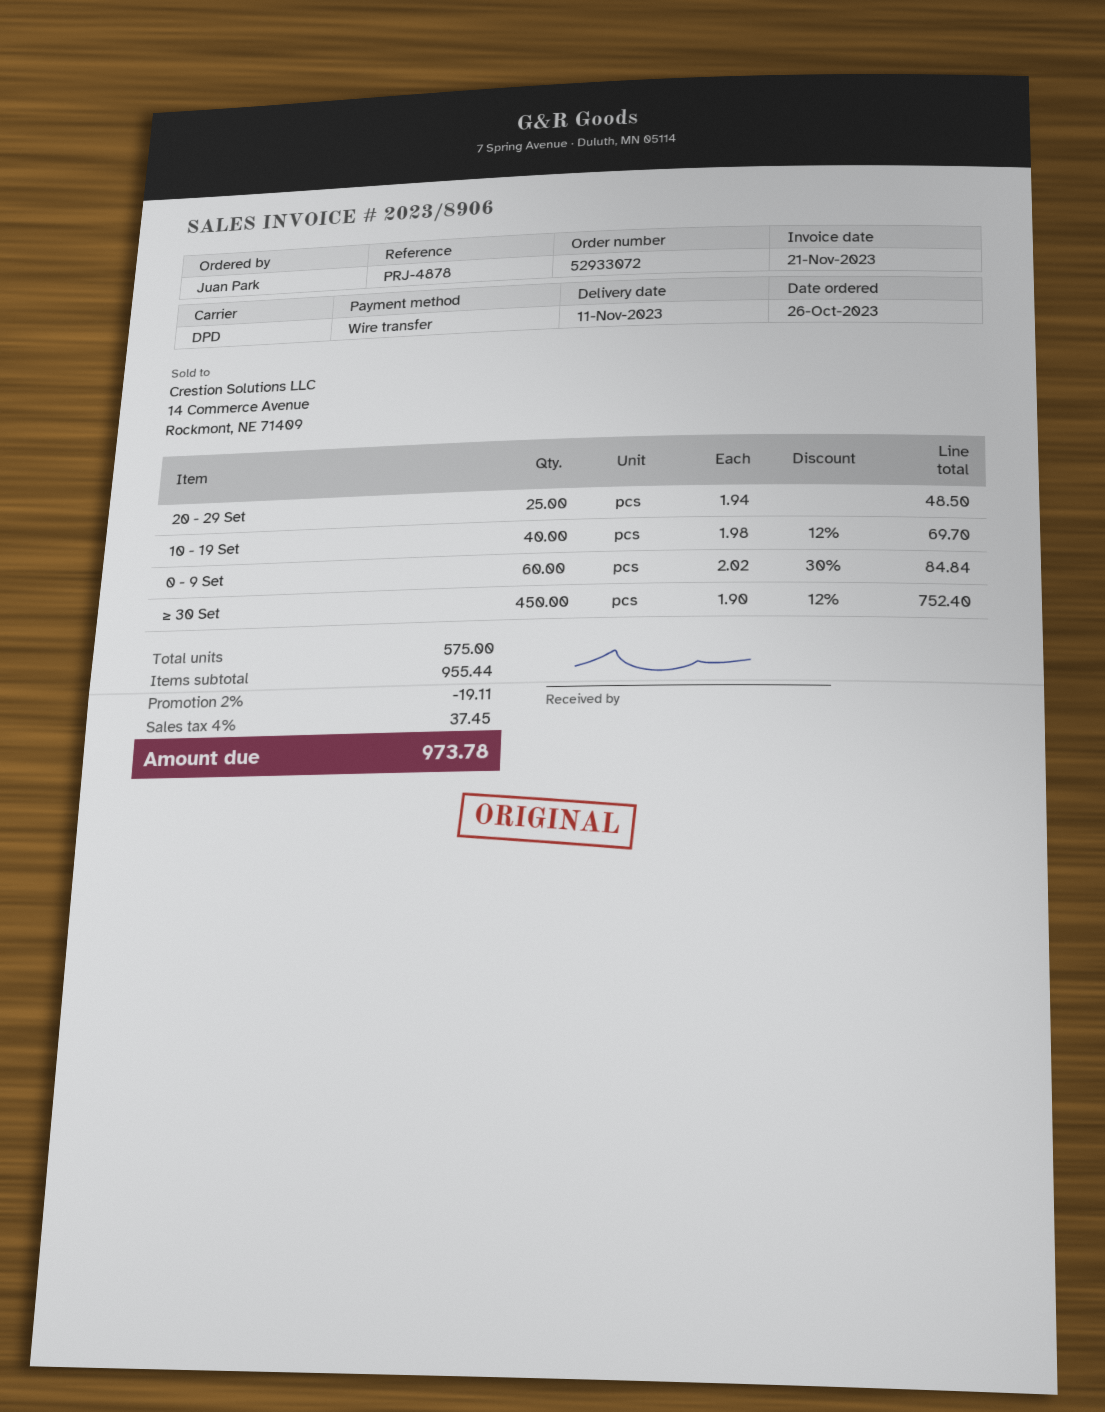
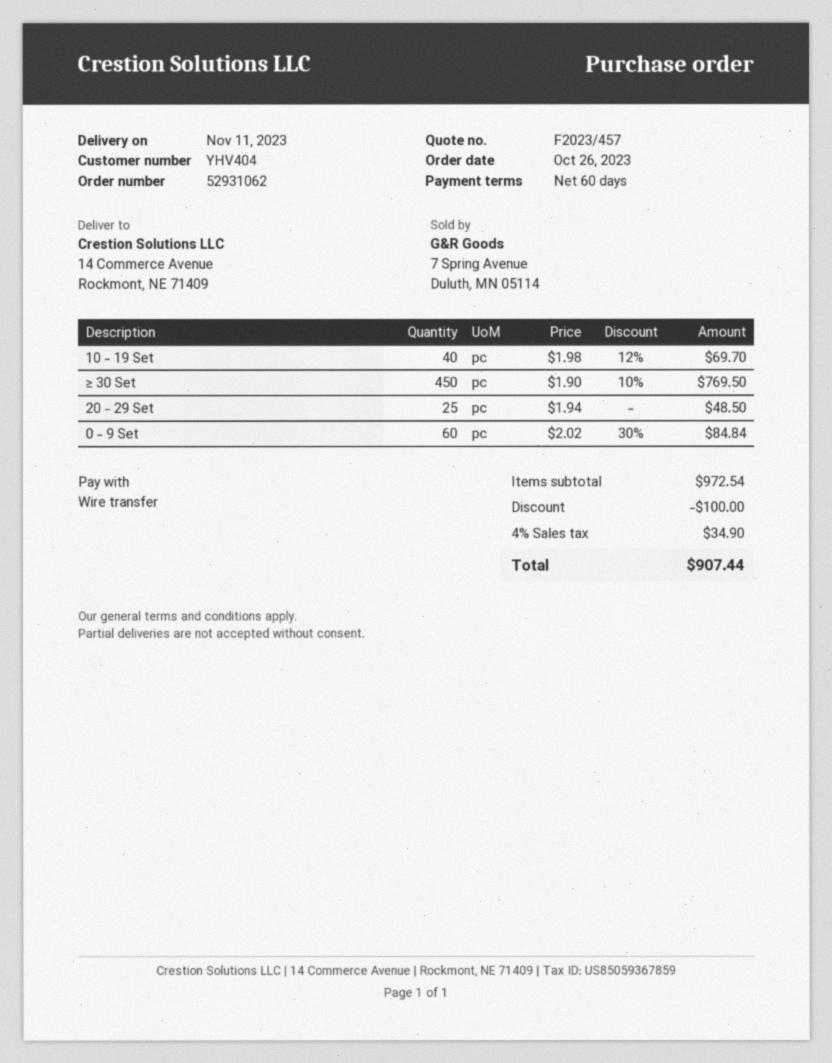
order number: 52933072 -> 52931062
≥ 30 Set: 450 x 1.90 - 12% = 752.40 -> 450 x 1.90 - 10% = 769.50
subtotal: 955.44 -> 972.54
discount: 19.11 -> 100.00
tax: 4% = 37.45 -> 4% = 34.90
total: 973.78 -> 907.44

